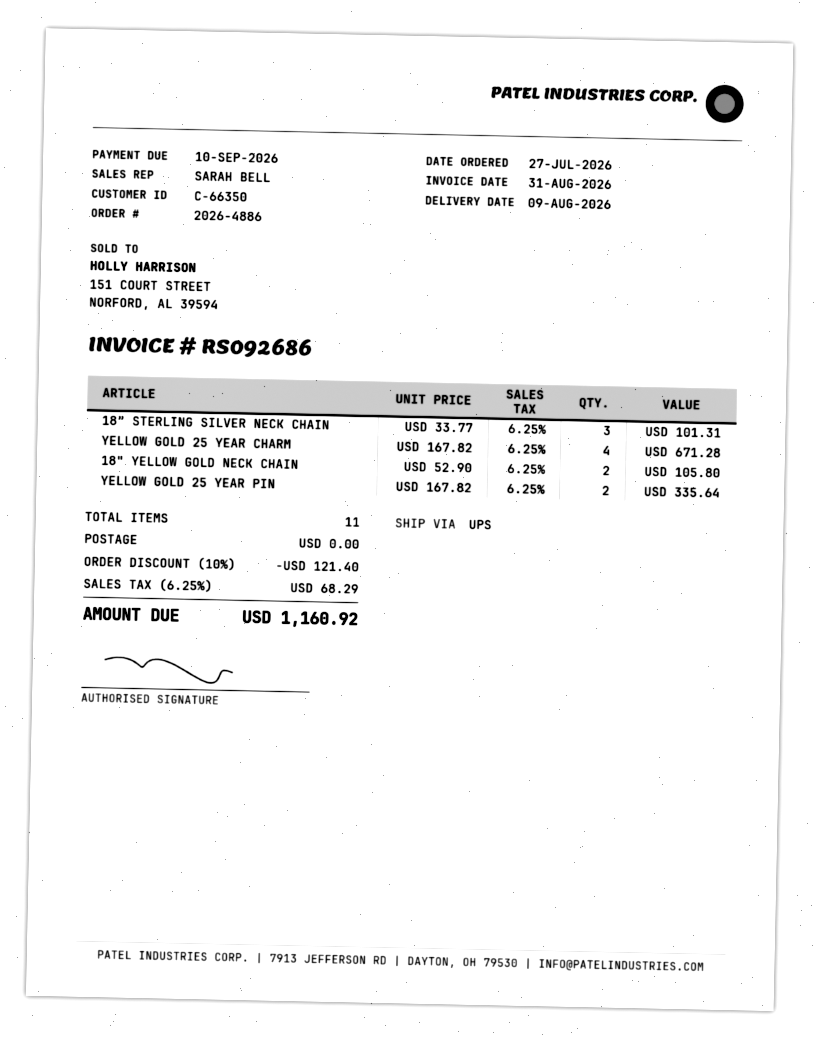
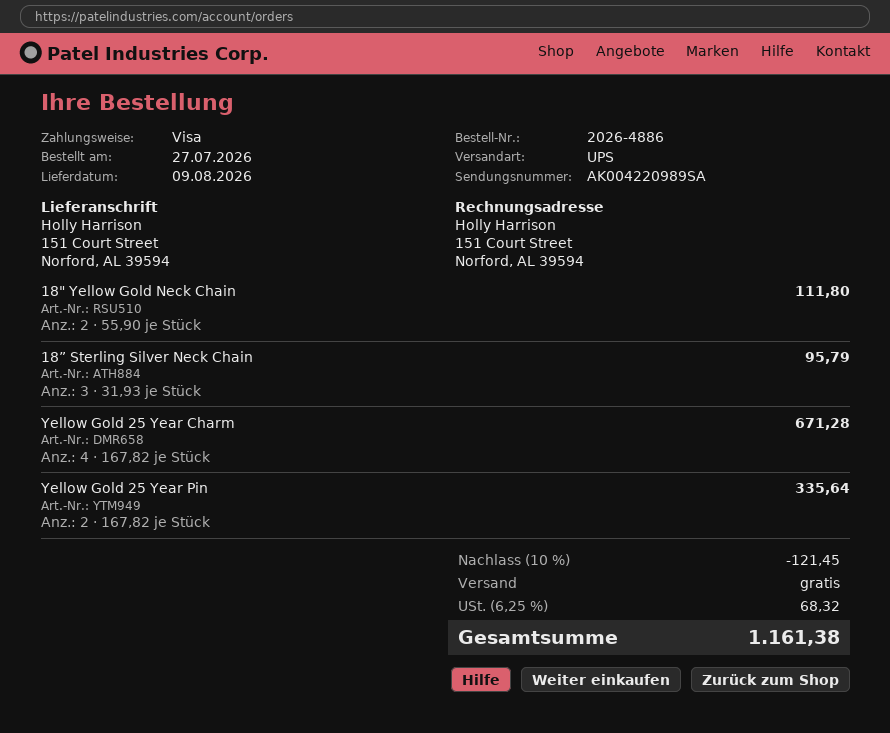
18” STERLING SILVER NECK CHAIN: 3 x 33.77 = 101.31 -> 3 x 31.93 = 95.79
18" YELLOW GOLD NECK CHAIN: 2 x 52.90 = 105.80 -> 2 x 55.90 = 111.80
discount: 10% = 121.40 -> 10% = 121.45
tax: 6.25% = 68.29 -> 6.25% = 68.32
total: 1160.92 -> 1161.38

